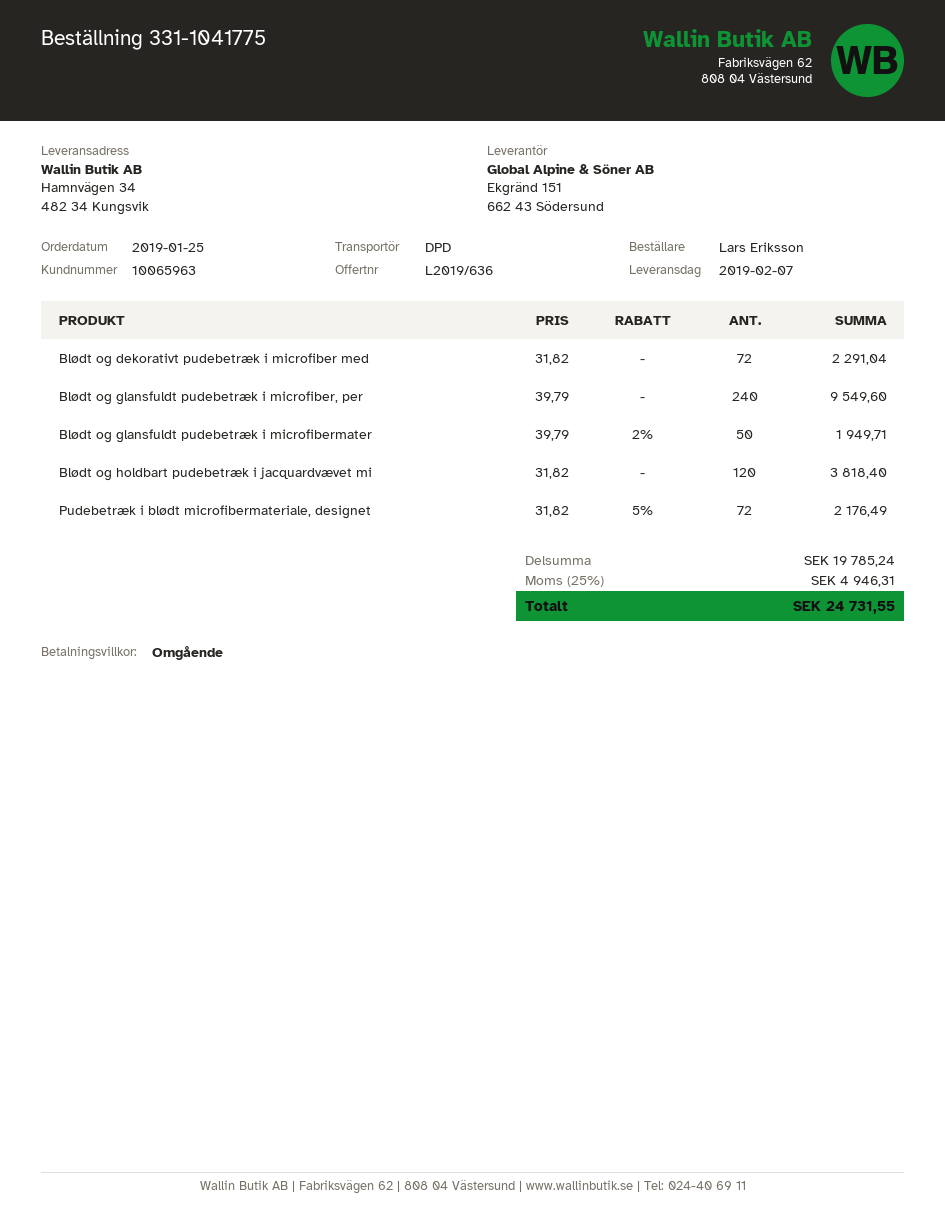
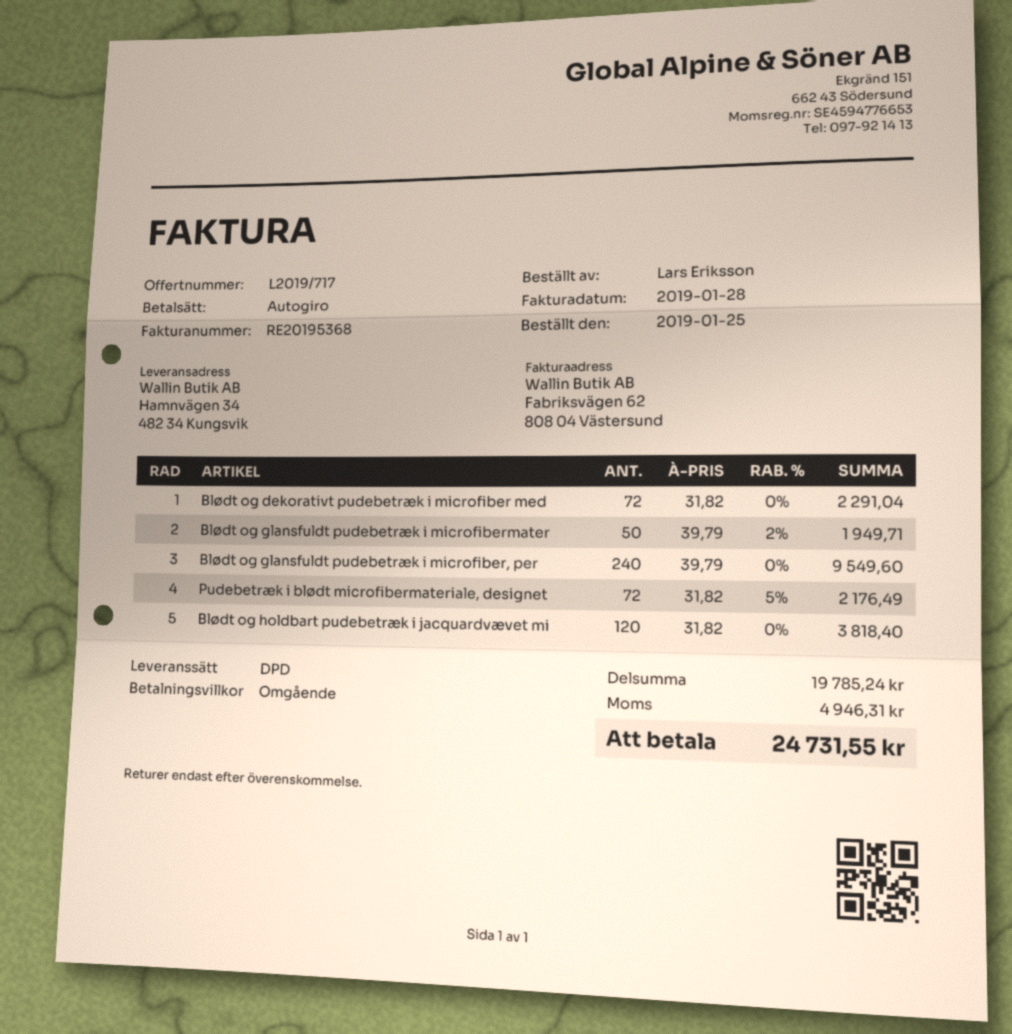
quote number: L2019/636 -> L2019/717

